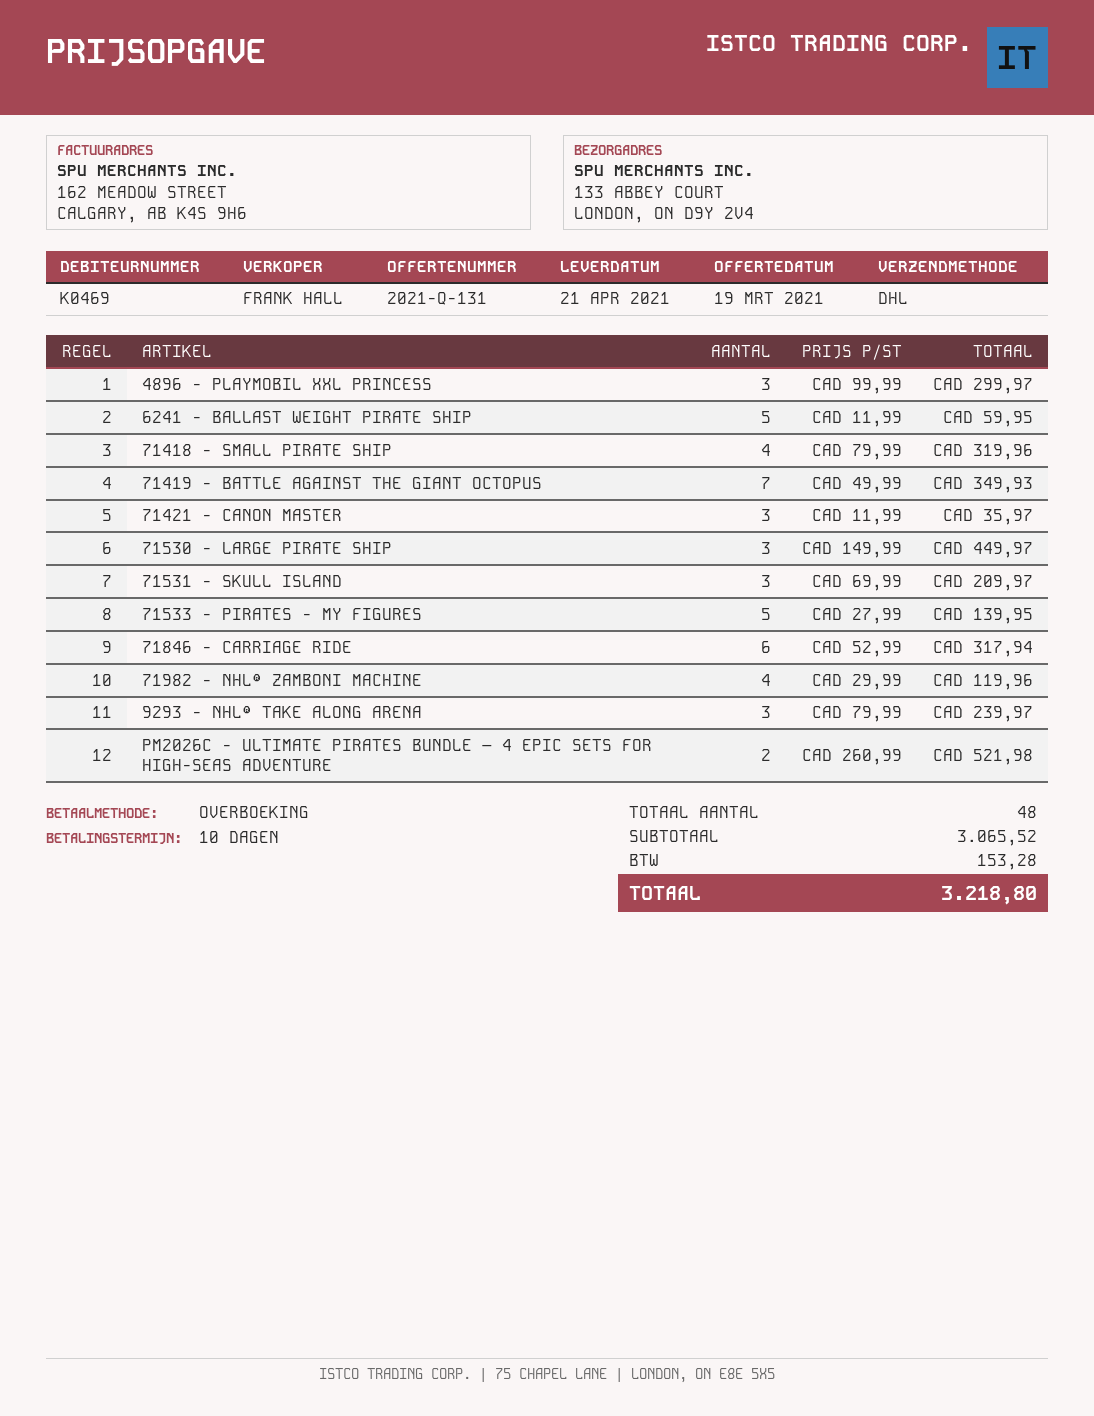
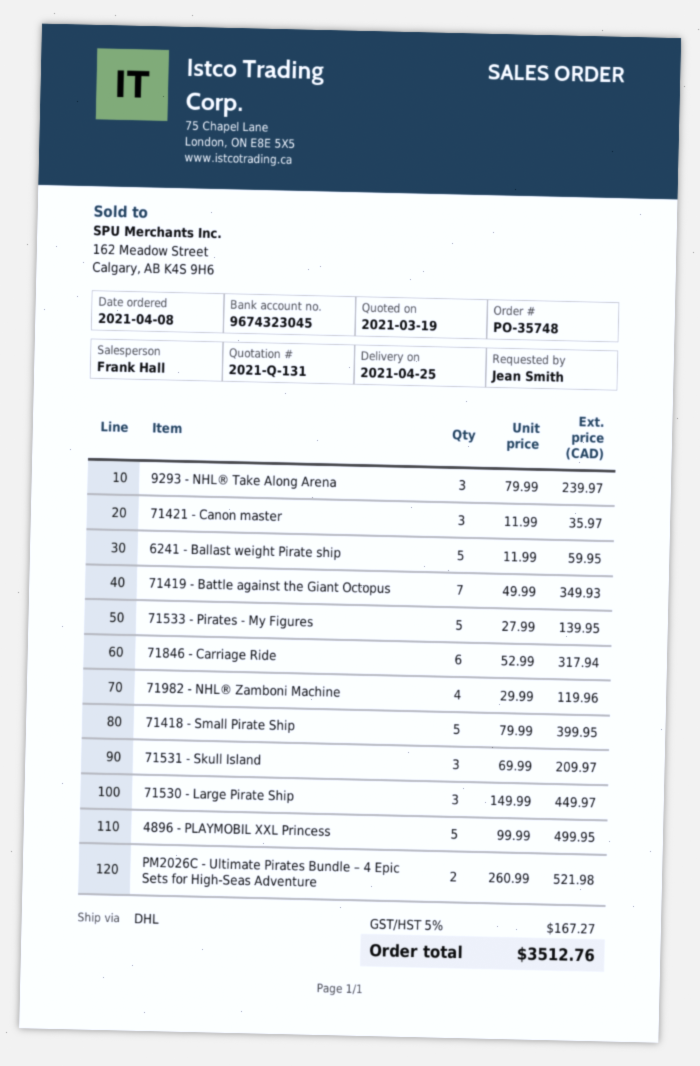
delivery date: 2021-04-21 -> 2021-04-25
4896 - PLAYMOBIL XXL PRINCESS: 3 x 99.99 = 299.97 -> 5 x 99.99 = 499.95
71418 - SMALL PIRATE SHIP: 4 x 79.99 = 319.96 -> 5 x 79.99 = 399.95
tax: 153.28 -> 167.27
total: 3218.80 -> 3512.76

